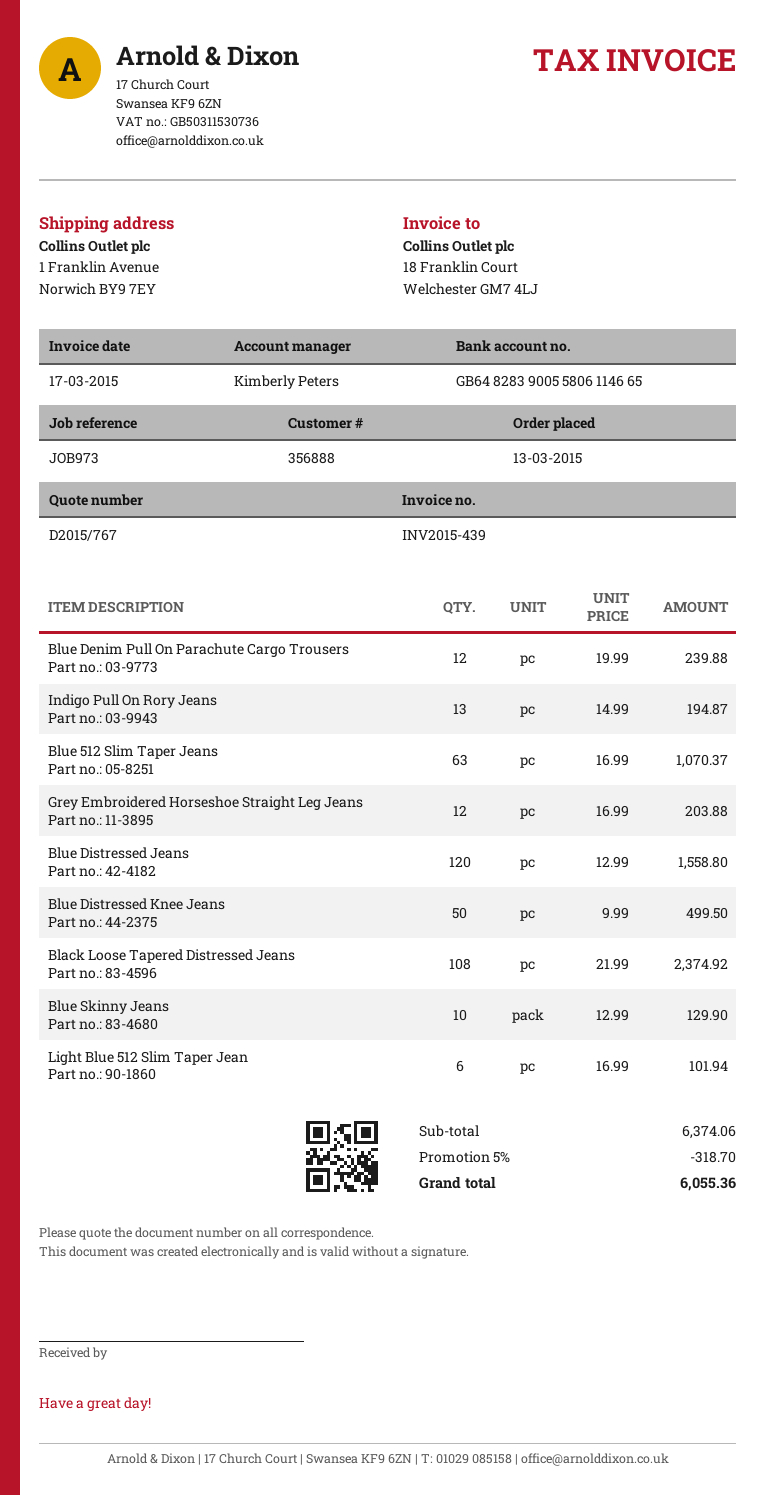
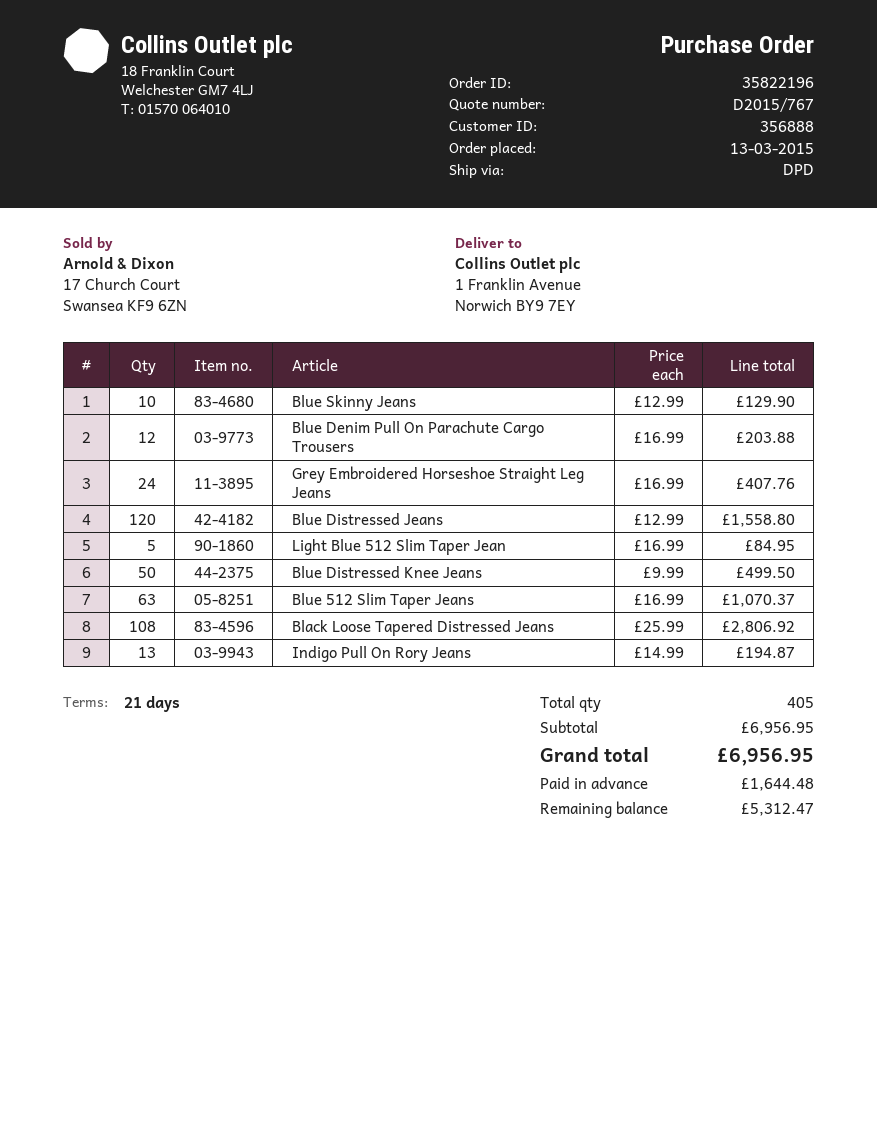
Blue Denim Pull On Parachute Cargo Trousers: 12 x 19.99 = 239.88 -> 12 x 16.99 = 203.88
Grey Embroidered Horseshoe Straight Leg Jeans: 12 x 16.99 = 203.88 -> 24 x 16.99 = 407.76
Black Loose Tapered Distressed Jeans: 108 x 21.99 = 2374.92 -> 108 x 25.99 = 2806.92
Light Blue 512 Slim Taper Jean: 6 x 16.99 = 101.94 -> 5 x 16.99 = 84.95
subtotal: 6374.06 -> 6956.95
discount: 5% = 318.70 -> none
total: 6055.36 -> 6956.95

